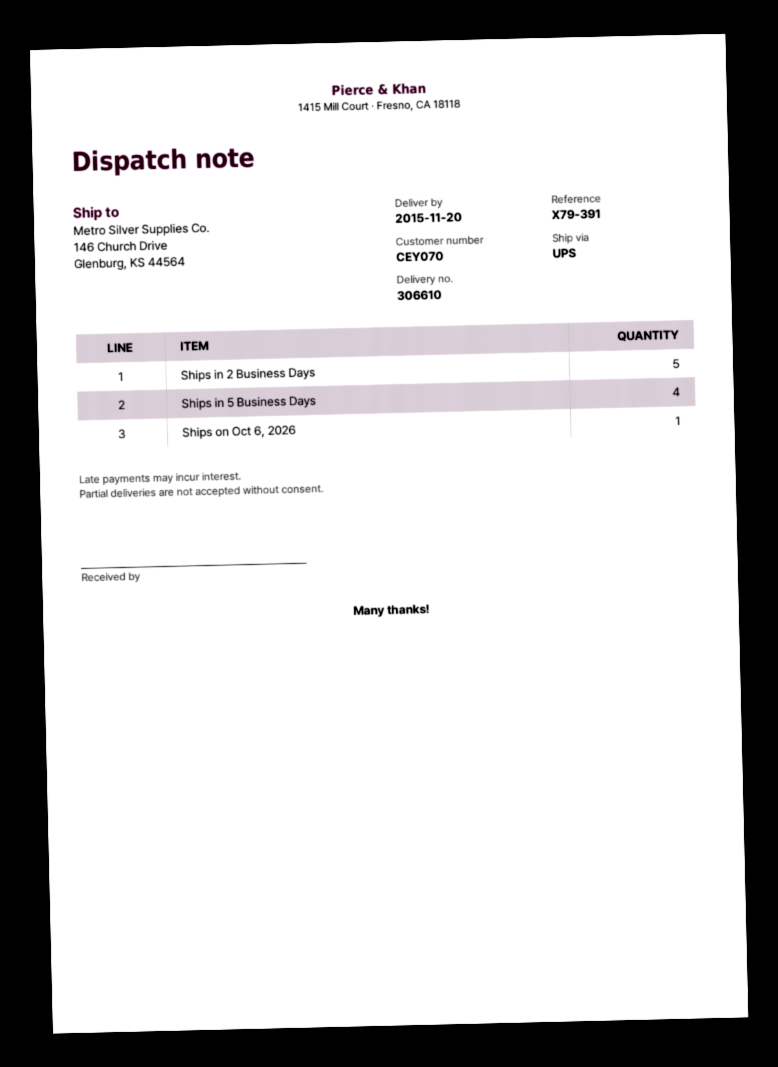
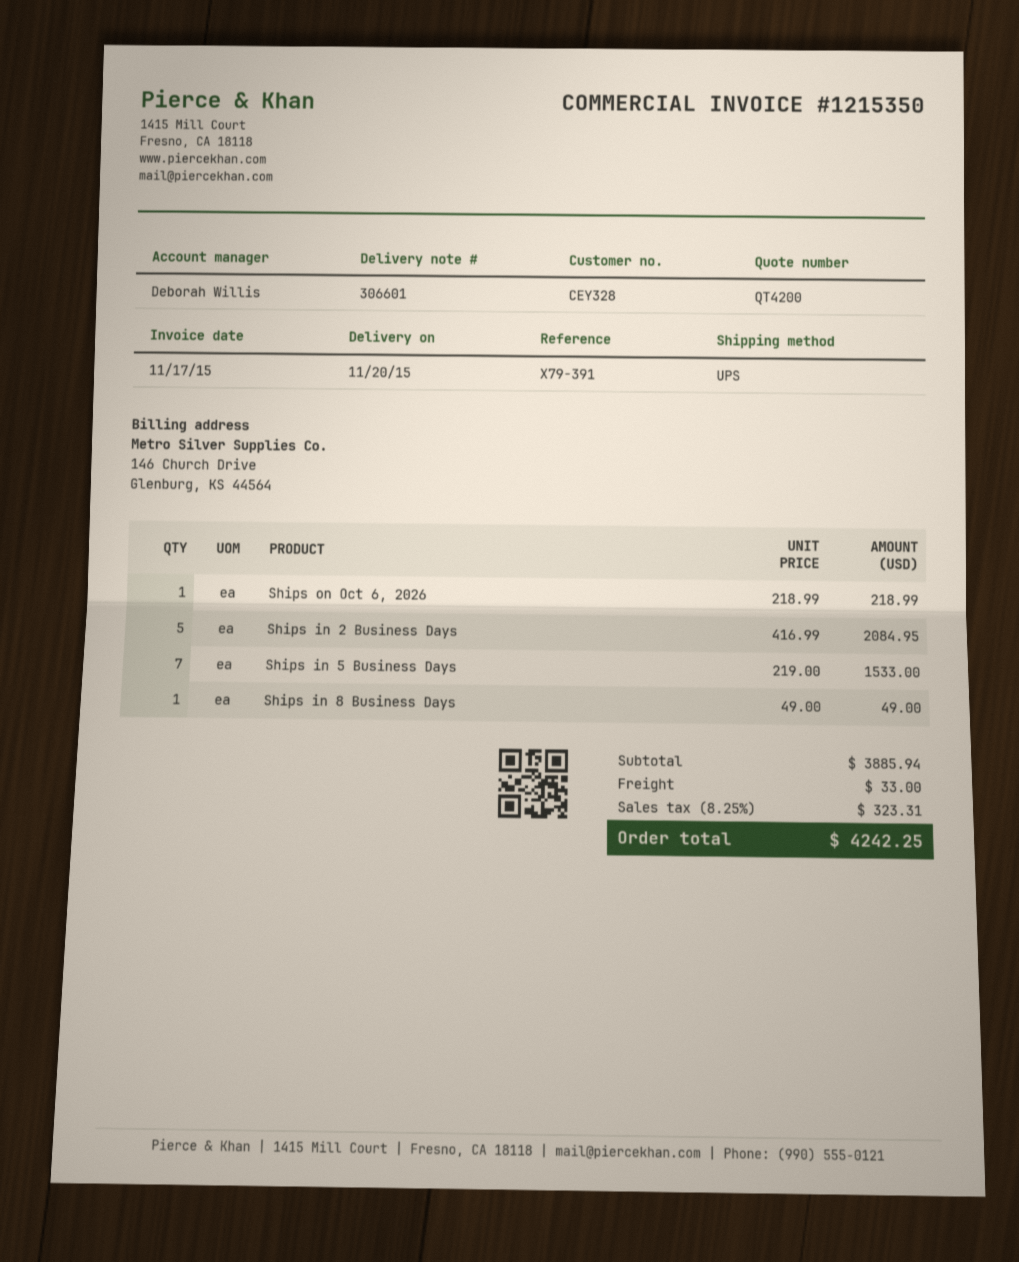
delivery note number: 306610 -> 306601
customer number: CEY070 -> CEY328
Ships in 5 Business Days: 4 -> 7
Ships in 8 Business Days: none -> 1

